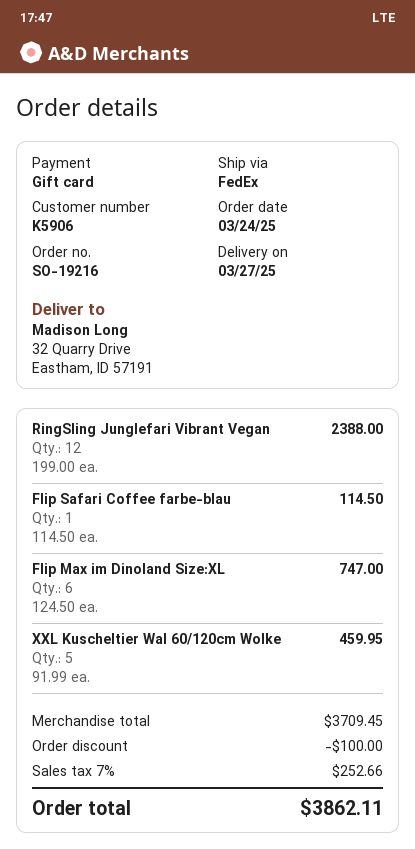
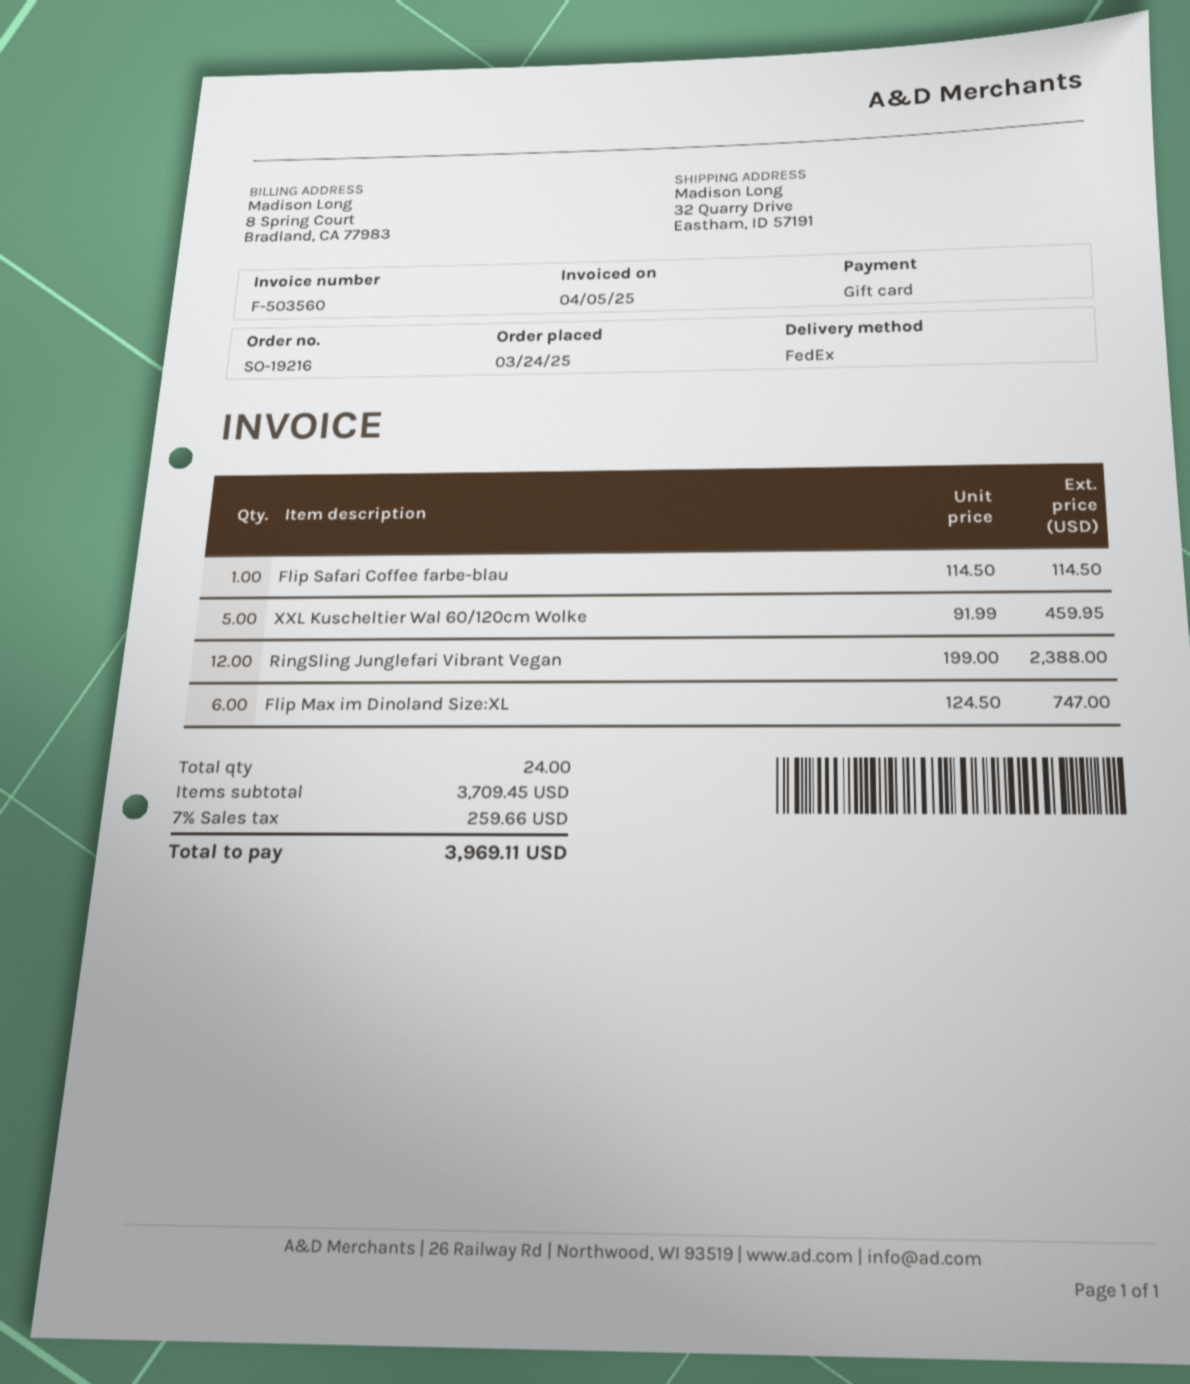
discount: 100.00 -> none
tax: 7% = 252.66 -> 7% = 259.66
total: 3862.11 -> 3969.11

